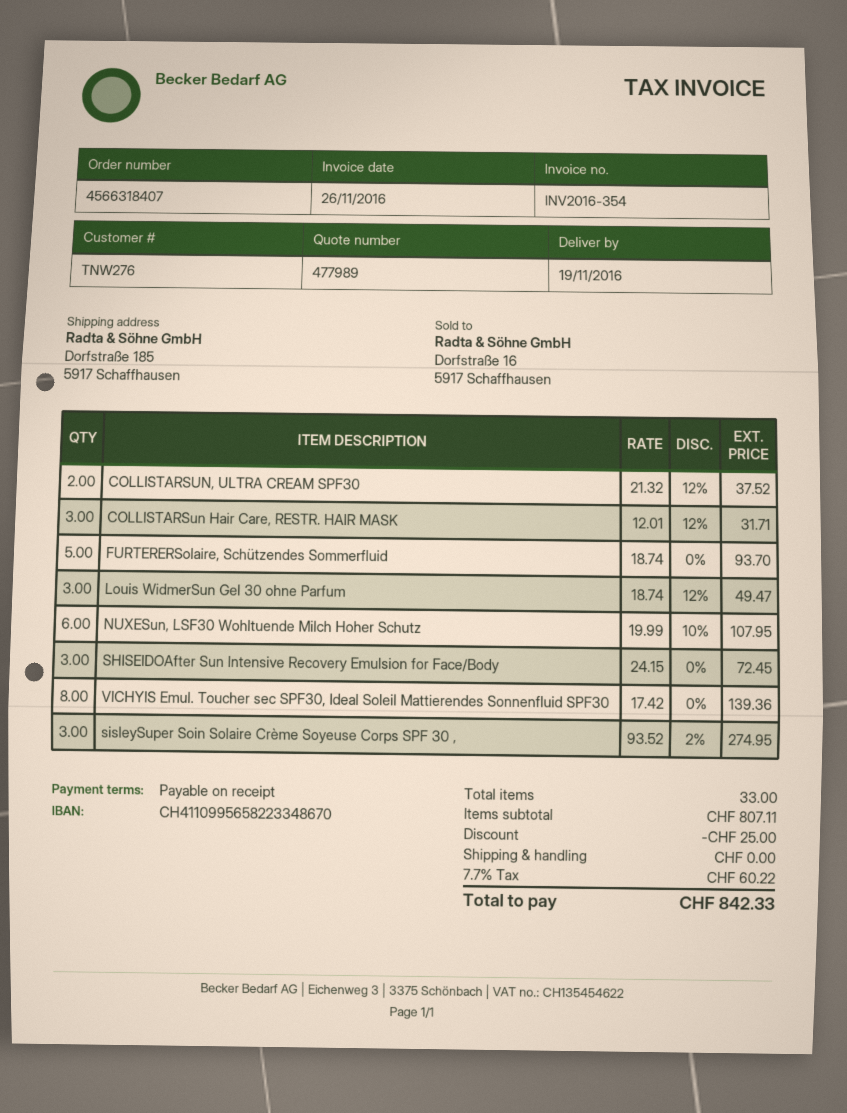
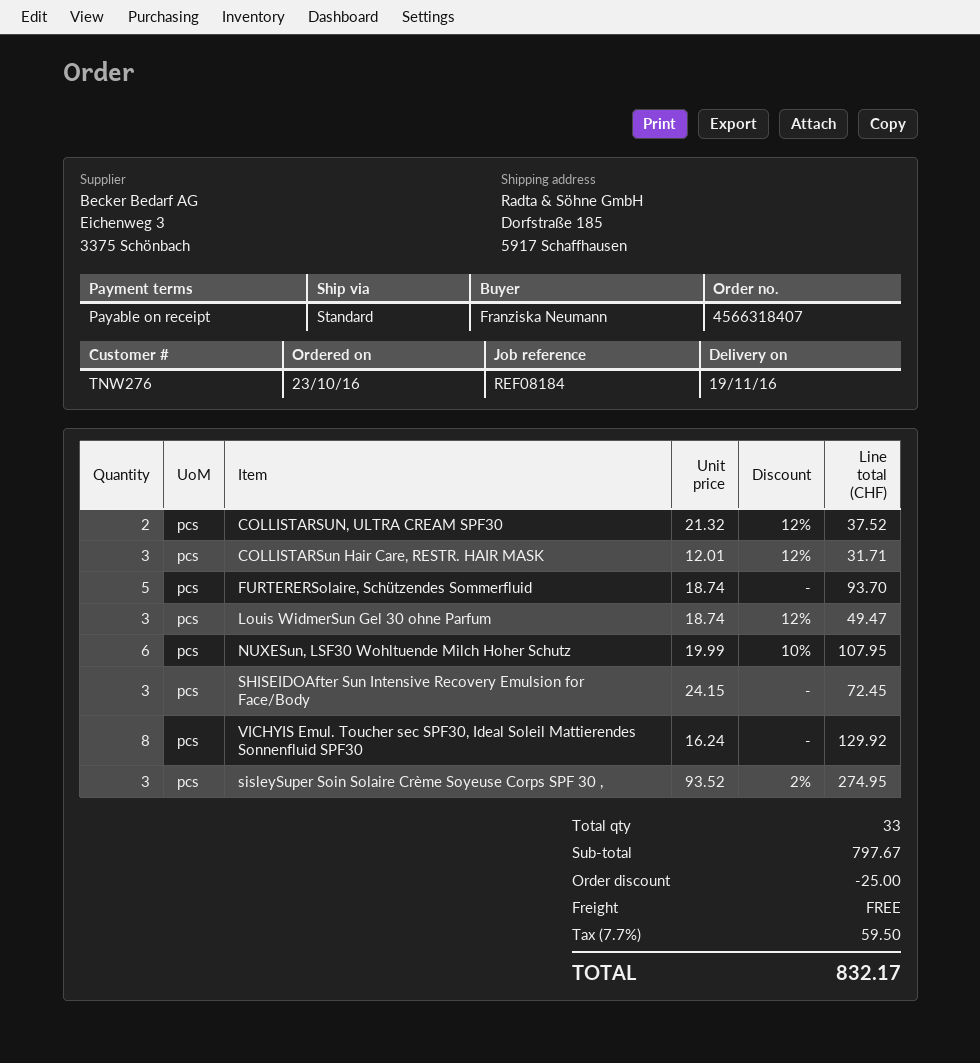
VICHYIS Emul. Toucher sec SPF30, Ideal Soleil Mattierendes Sonnenfluid SPF30: 8 x 17.42 = 139.36 -> 8 x 16.24 = 129.92
subtotal: 807.11 -> 797.67
tax: 7.7% = 60.22 -> 7.7% = 59.50
total: 842.33 -> 832.17

